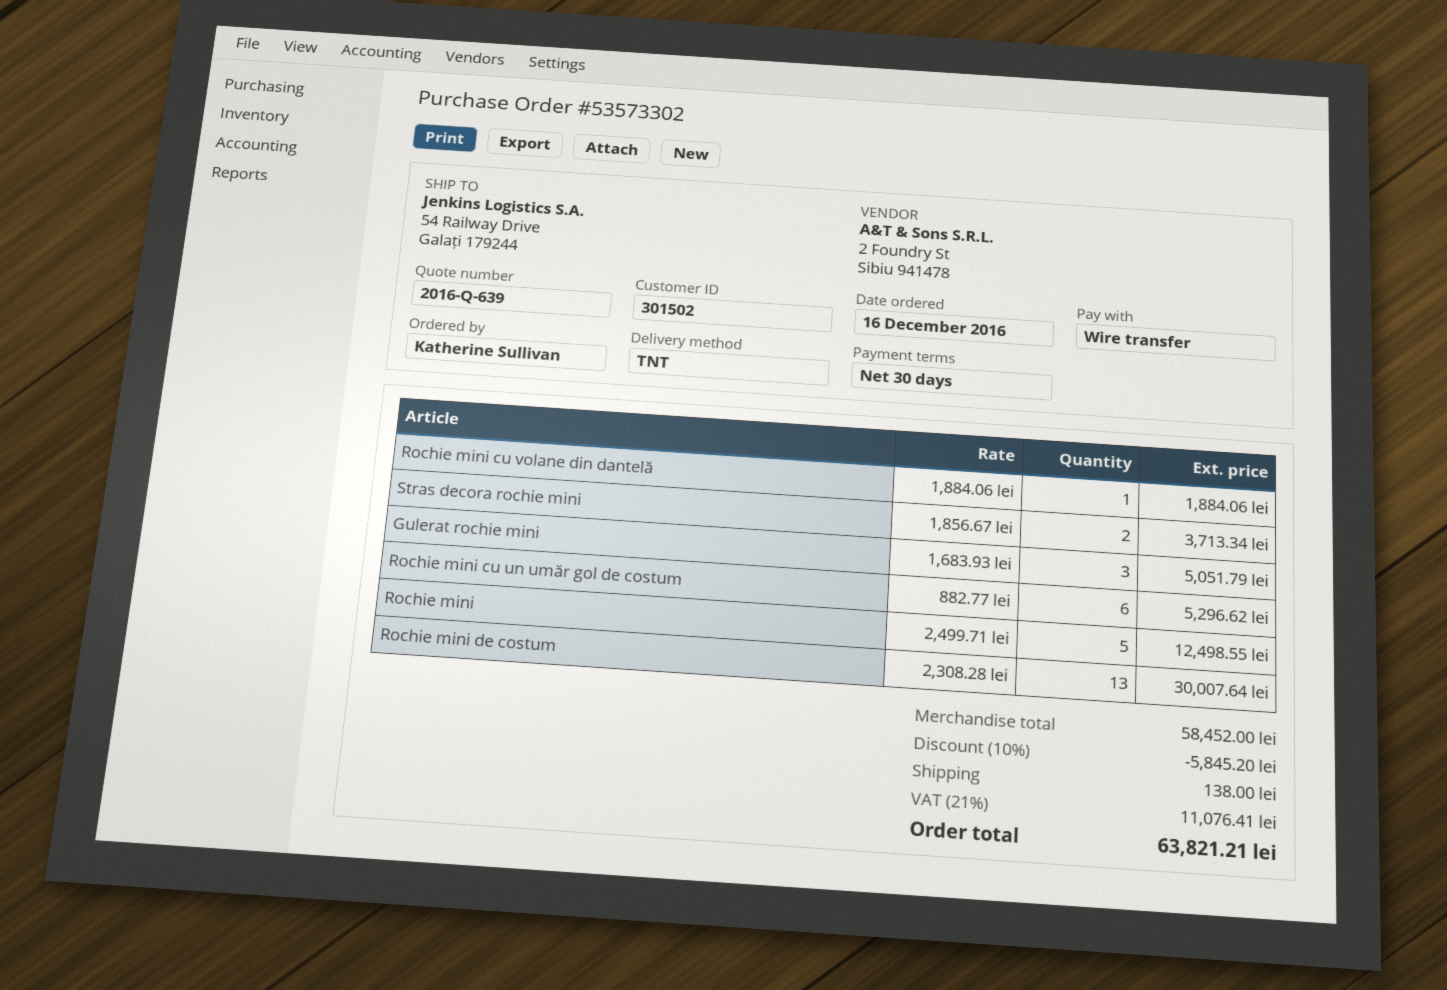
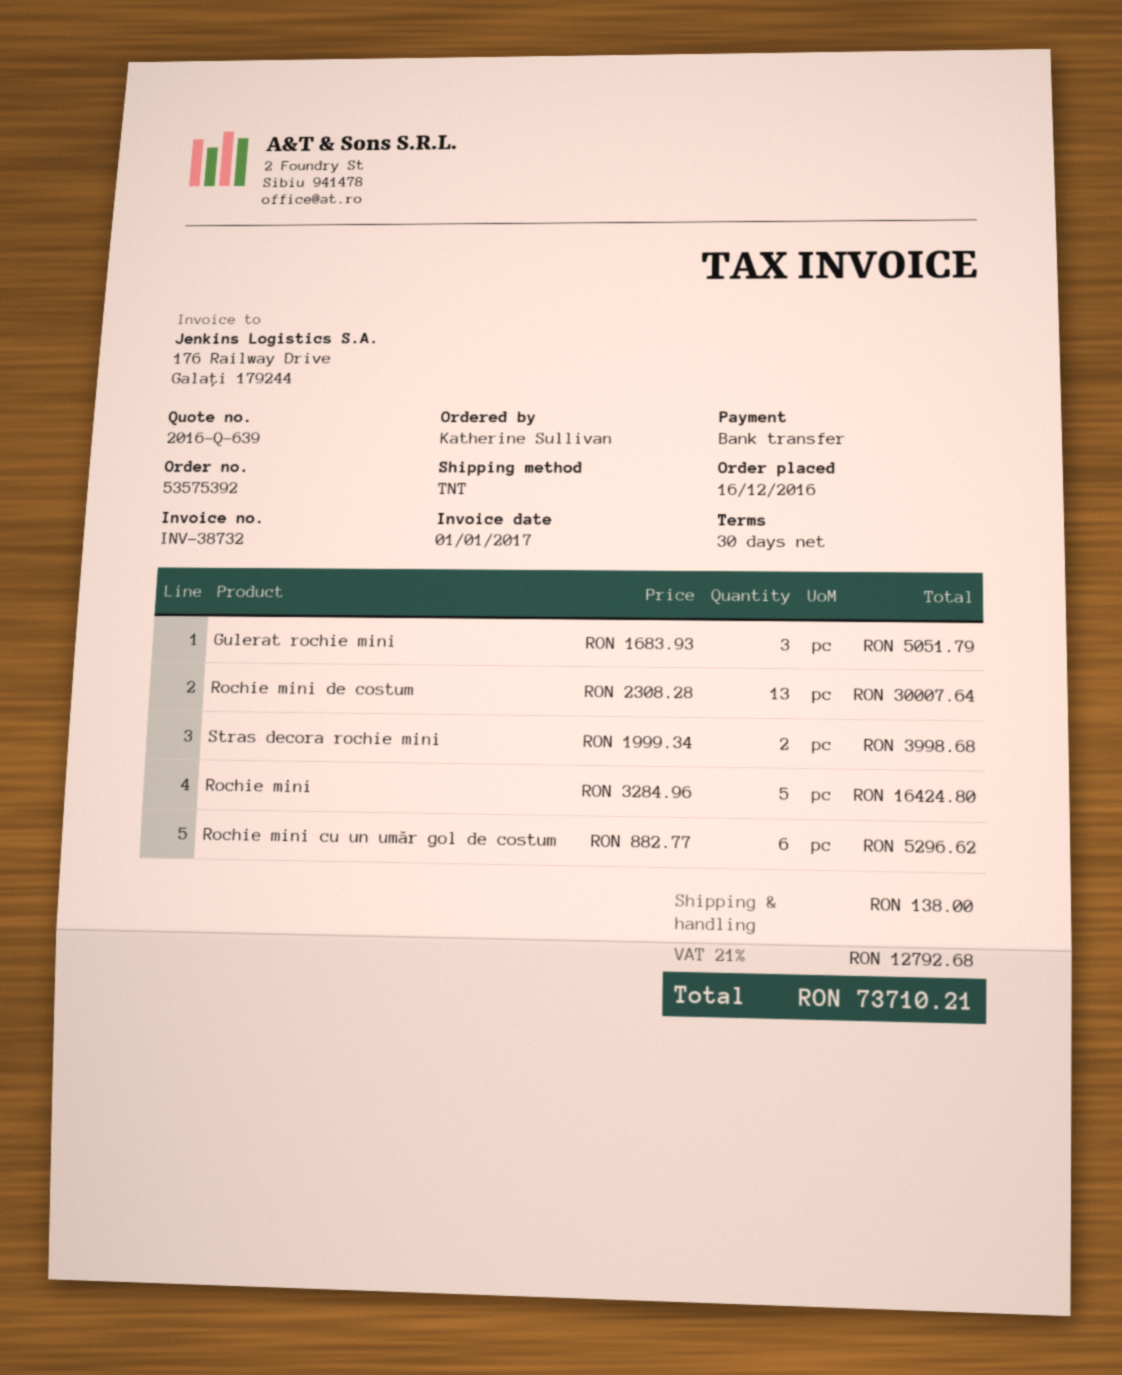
order number: 53573302 -> 53575392
Rochie mini cu volane din dantelă: 1 x 1884.06 = 1884.06 -> none
Stras decora rochie mini: 2 x 1856.67 = 3713.34 -> 2 x 1999.34 = 3998.68
Rochie mini: 5 x 2499.71 = 12498.55 -> 5 x 3284.96 = 16424.80
discount: 10% = 5845.20 -> none
tax: 21% = 11076.41 -> 21% = 12792.68
total: 63821.21 -> 73710.21

